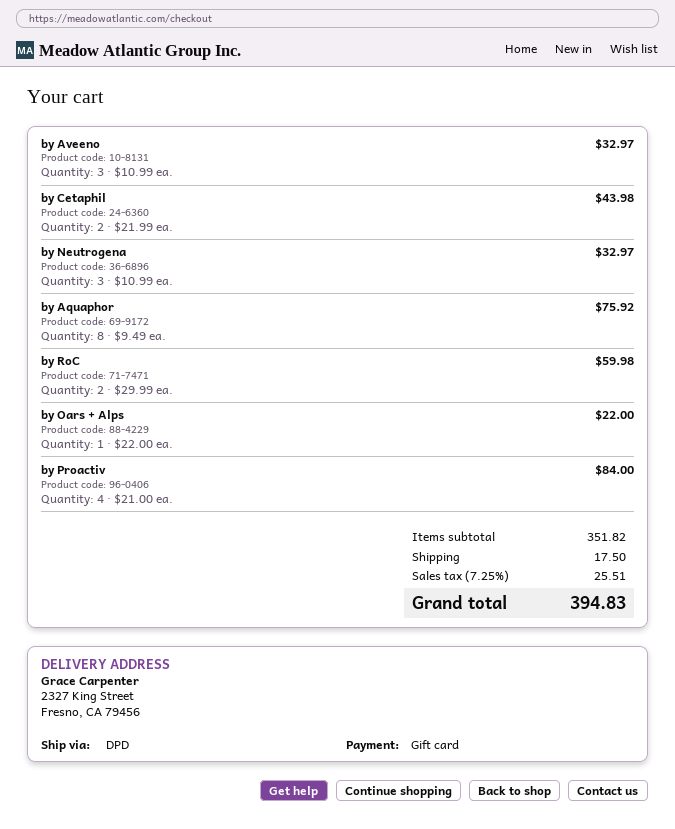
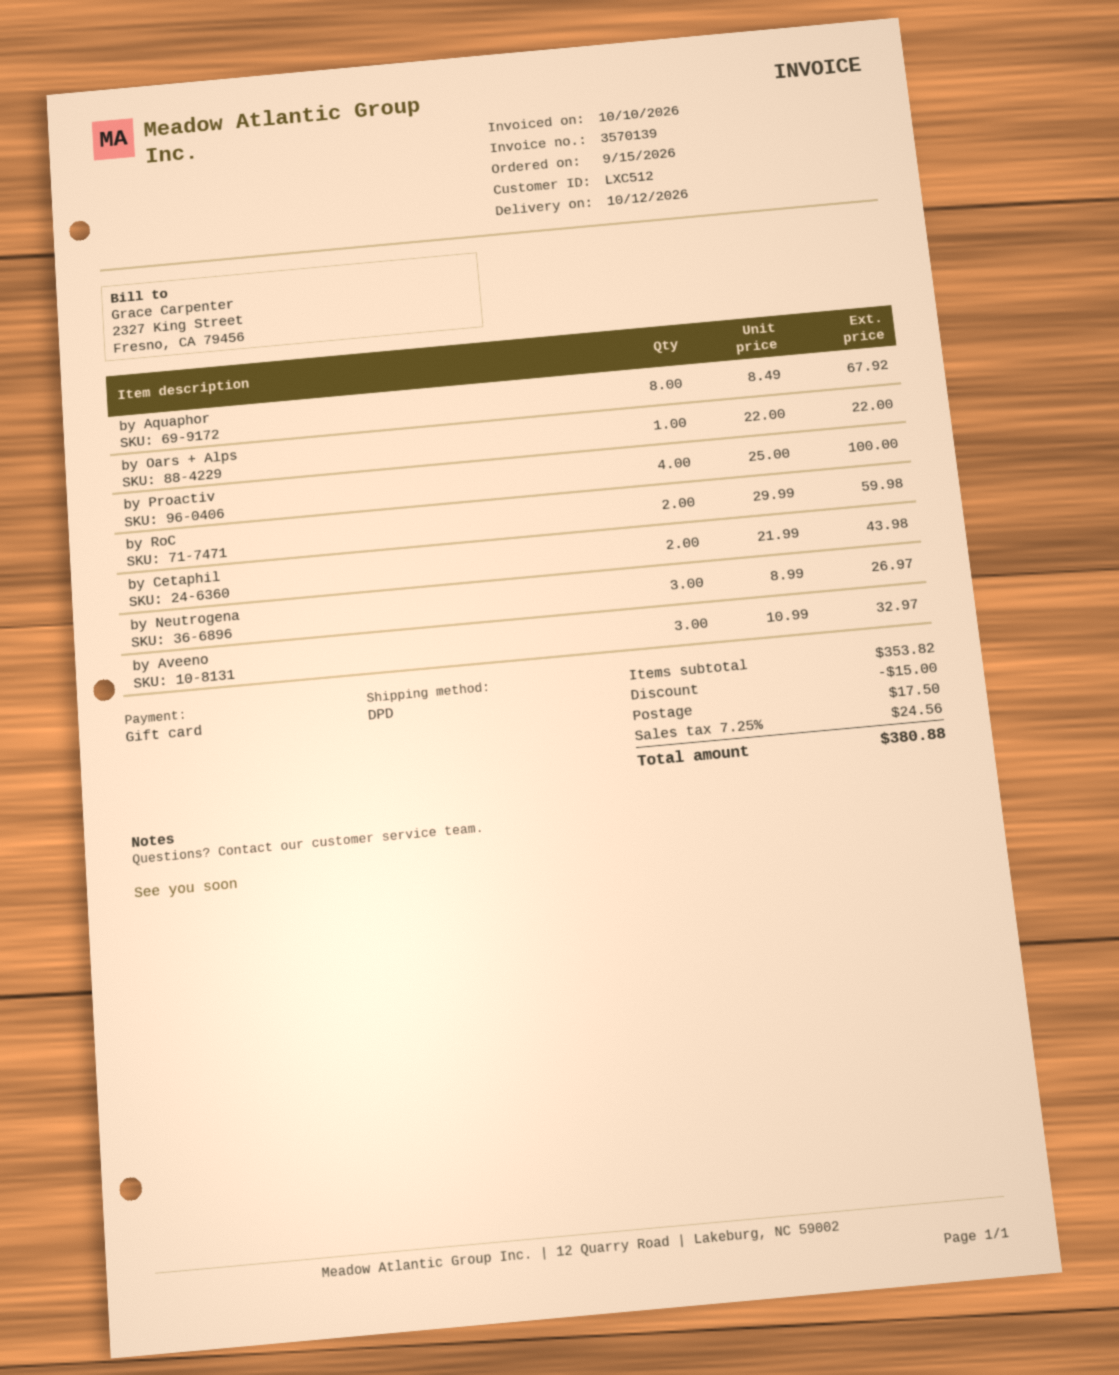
by Neutrogena: 3 x 10.99 = 32.97 -> 3 x 8.99 = 26.97
by Aquaphor: 8 x 9.49 = 75.92 -> 8 x 8.49 = 67.92
by Proactiv: 4 x 21.00 = 84.00 -> 4 x 25.00 = 100.00
subtotal: 351.82 -> 353.82
discount: none -> 15.00
tax: 7.25% = 25.51 -> 7.25% = 24.56
total: 394.83 -> 380.88

